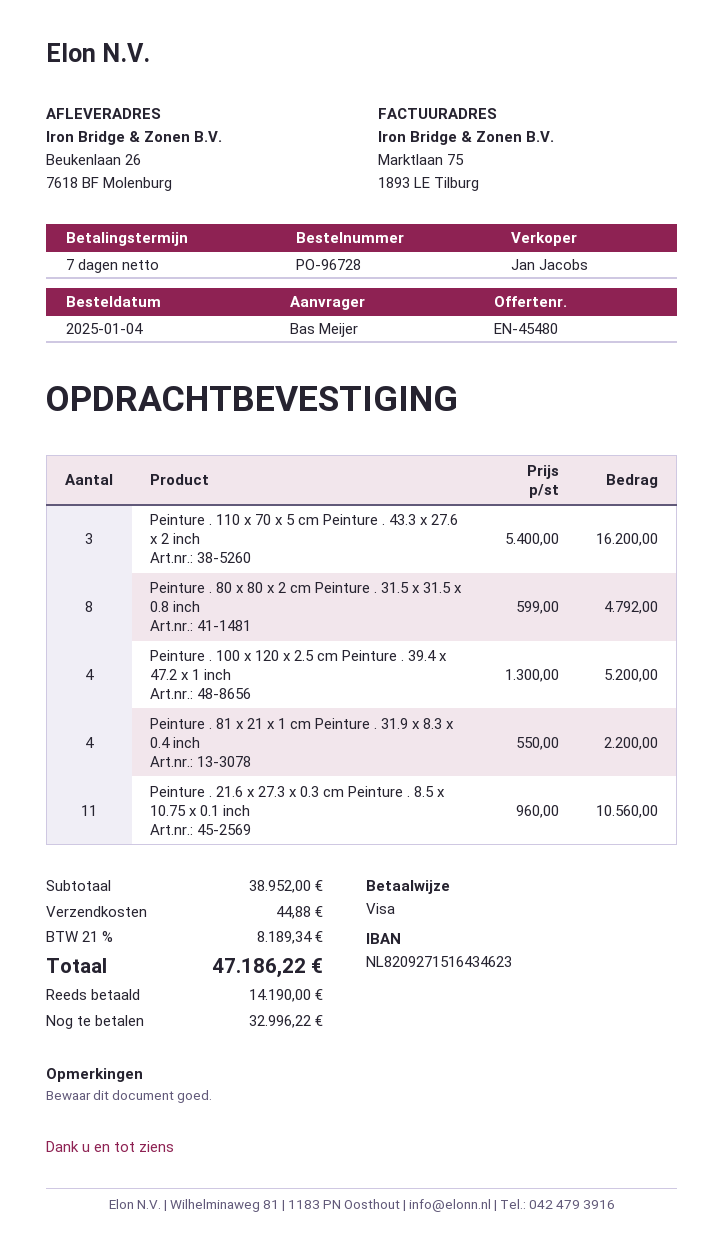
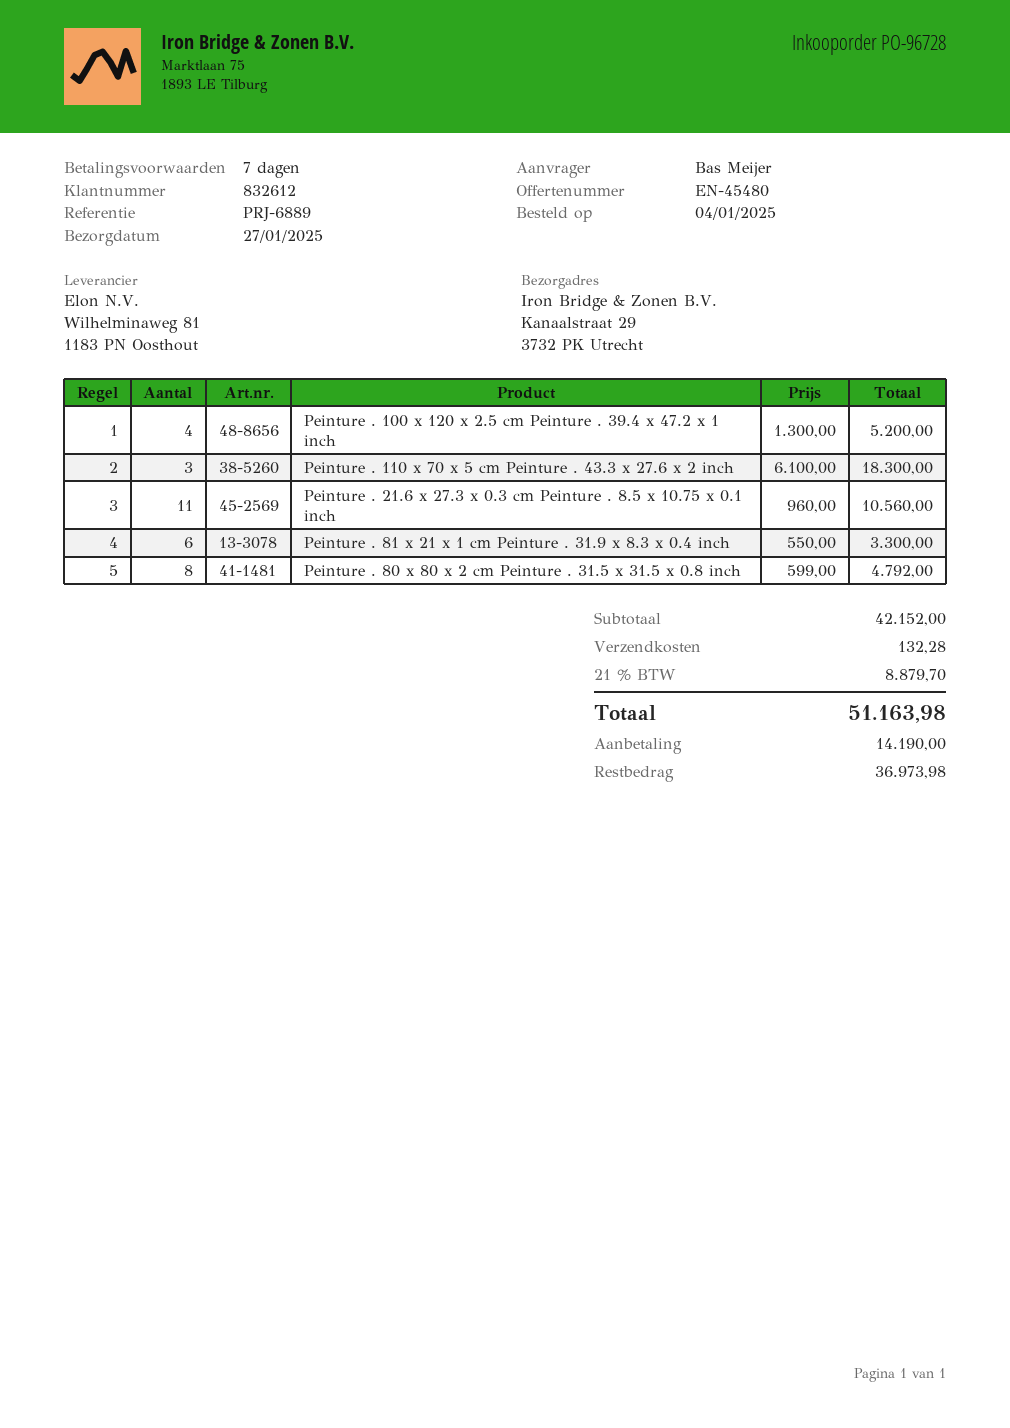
ship to: Beukenlaan 26, 7618 BF Molenburg -> Kanaalstraat 29, 3732 PK Utrecht
Peinture . 110 x 70 x 5 cm Peinture . 43.3 x 27.6 x 2 inch: 3 x 5400.00 = 16200.00 -> 3 x 6100.00 = 18300.00
Peinture . 81 x 21 x 1 cm Peinture . 31.9 x 8.3 x 0.4 inch: 4 x 550.00 = 2200.00 -> 6 x 550.00 = 3300.00
subtotal: 38952.00 -> 42152.00
shipping: 44.88 -> 132.28
tax: 21% = 8189.34 -> 21% = 8879.70
total: 47186.22 -> 51163.98
balance: 32996.22 -> 36973.98

